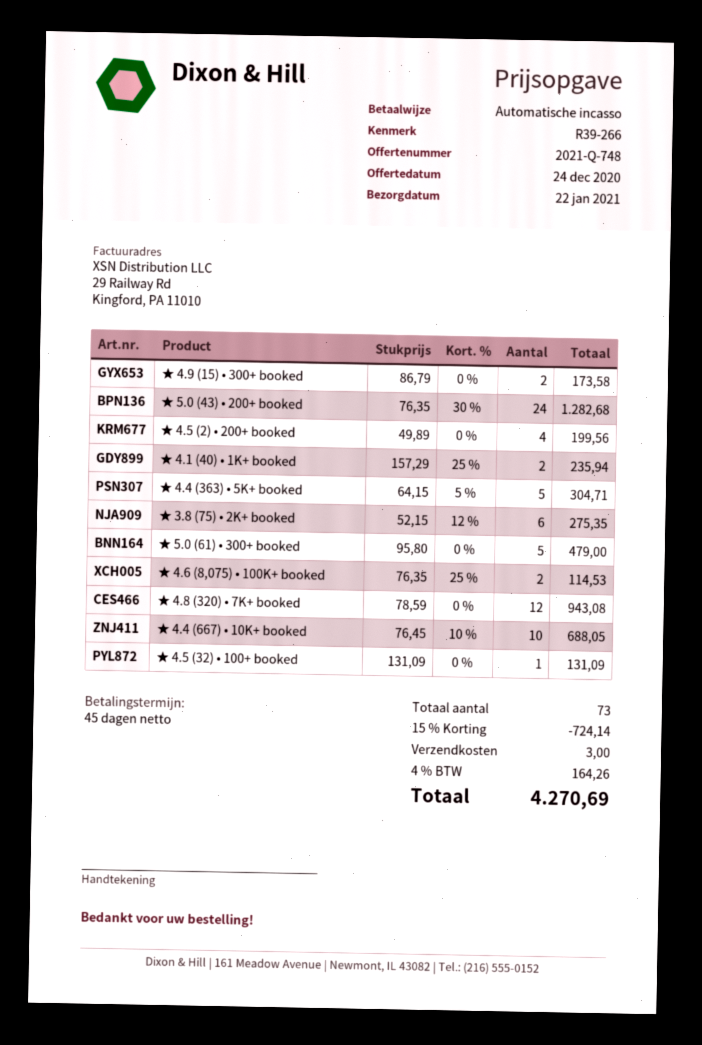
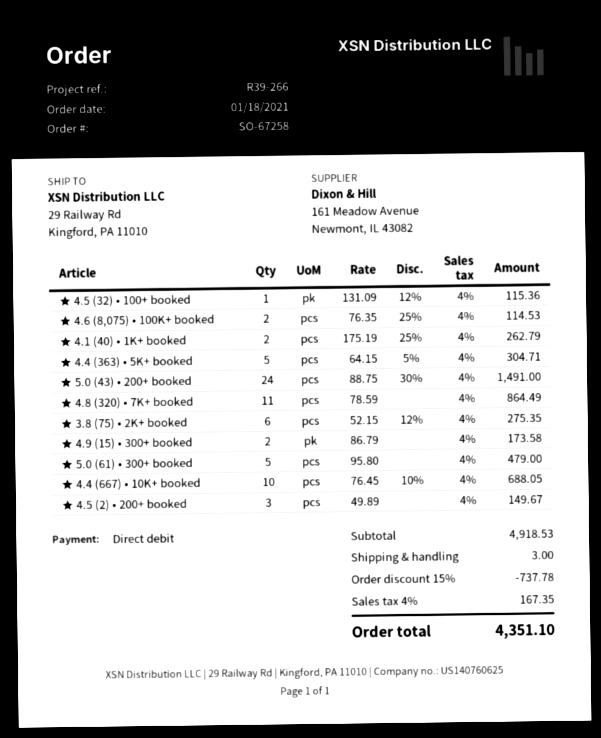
★ 5.0 (43) • 200+ booked: 24 x 76.35 - 30% = 1282.68 -> 24 x 88.75 - 30% = 1491.00
★ 4.5 (2) • 200+ booked: 4 x 49.89 = 199.56 -> 3 x 49.89 = 149.67
★ 4.1 (40) • 1K+ booked: 2 x 157.29 - 25% = 235.94 -> 2 x 175.19 - 25% = 262.79
★ 4.8 (320) • 7K+ booked: 12 x 78.59 = 943.08 -> 11 x 78.59 = 864.49
★ 4.5 (32) • 100+ booked: 1 x 131.09 = 131.09 -> 1 x 131.09 - 12% = 115.36
discount: 15% = 724.14 -> 15% = 737.78
tax: 4% = 164.26 -> 4% = 167.35
total: 4270.69 -> 4351.10

